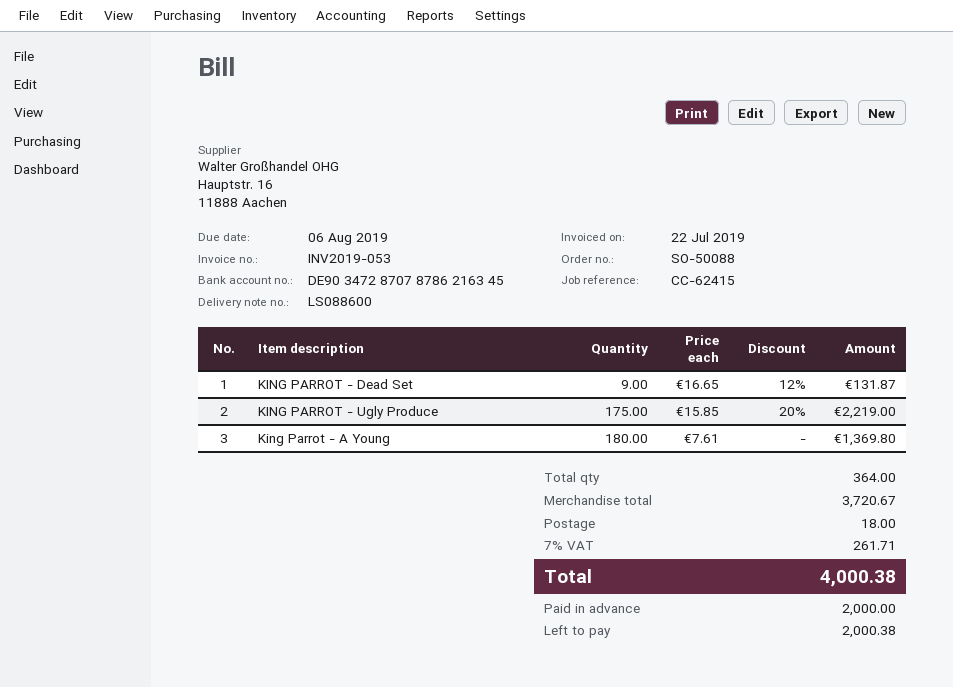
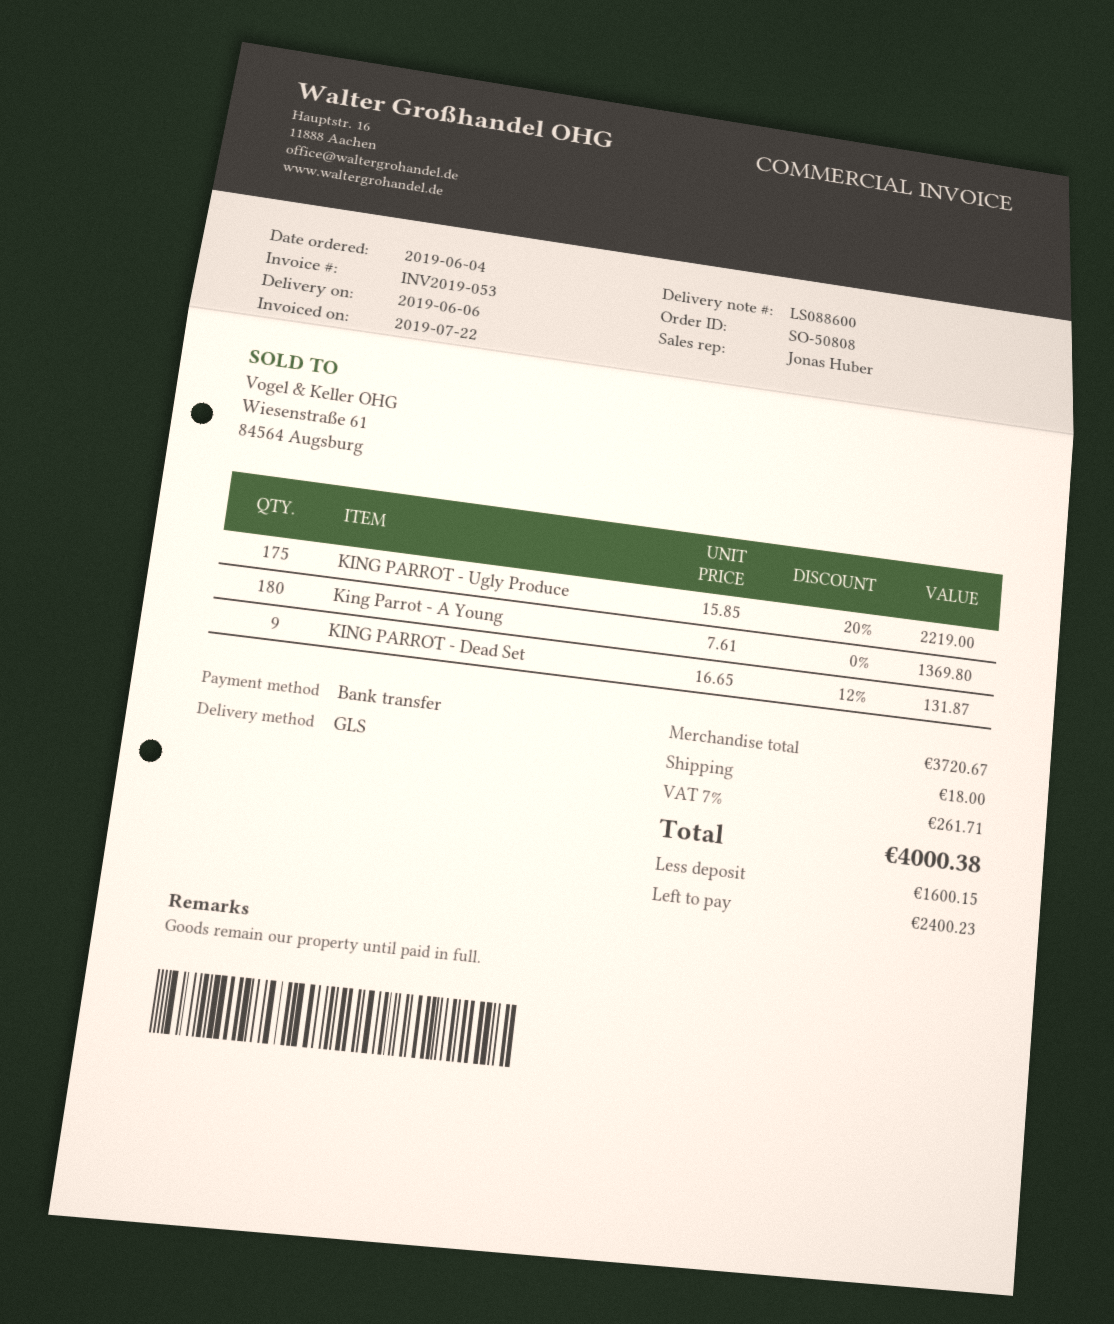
order number: SO-50088 -> SO-50808
deposit: 2000.00 -> 1600.15
balance: 2000.38 -> 2400.23

